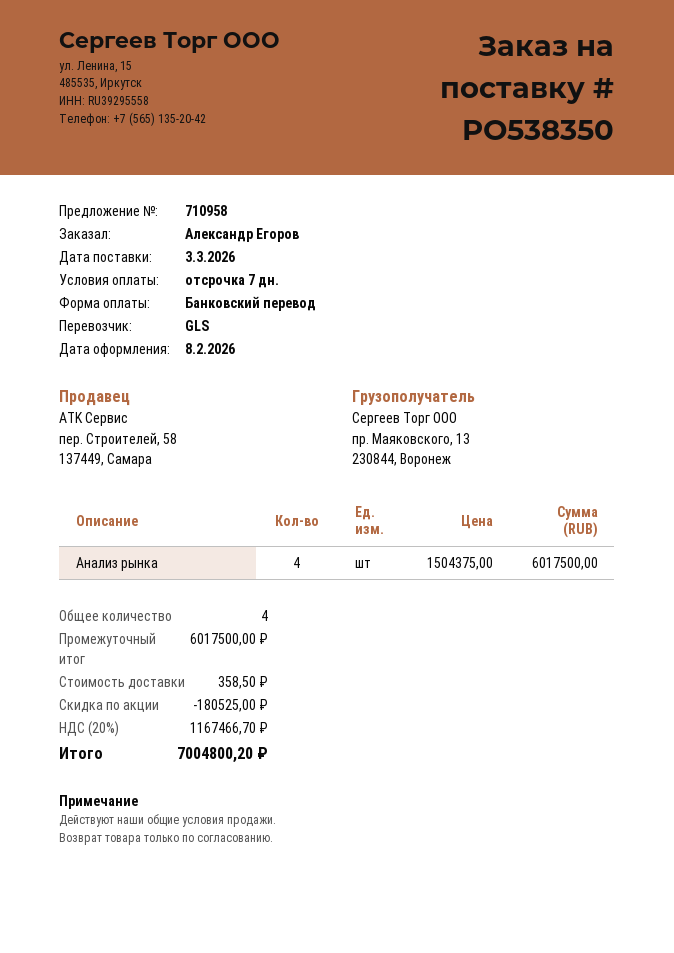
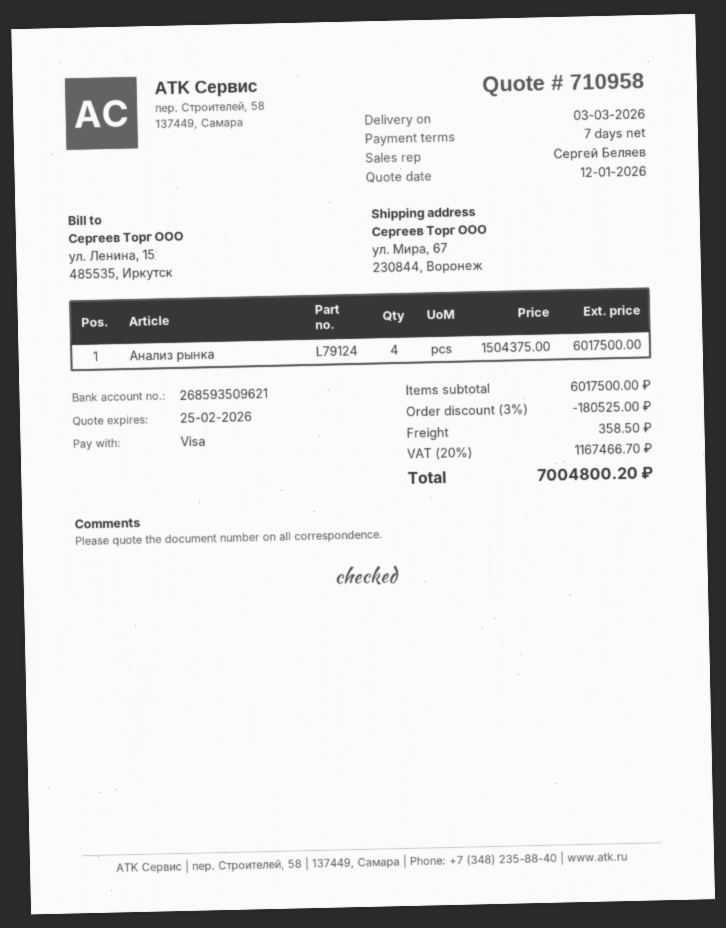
payment method: bank transfer -> Visa
ship to: пр. Маяковского, 13, 230844, Воронеж -> ул. Мира, 67, 230844, Воронеж

